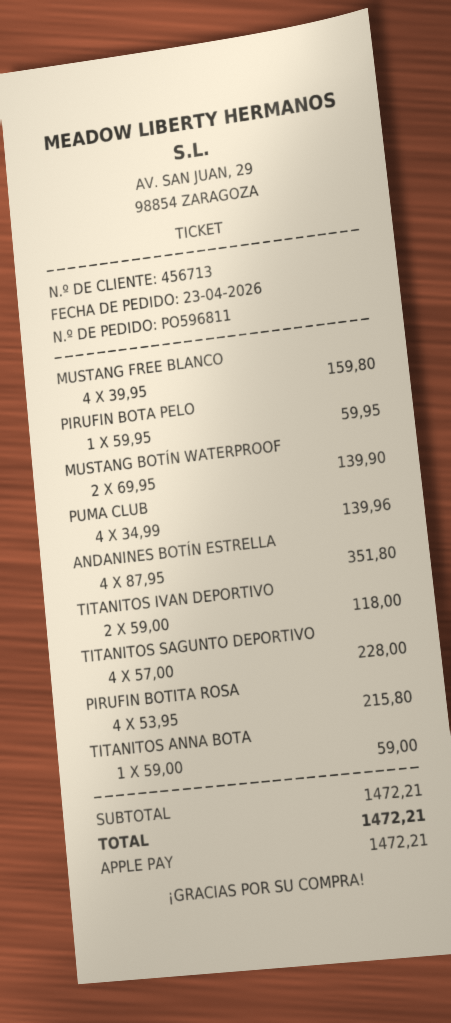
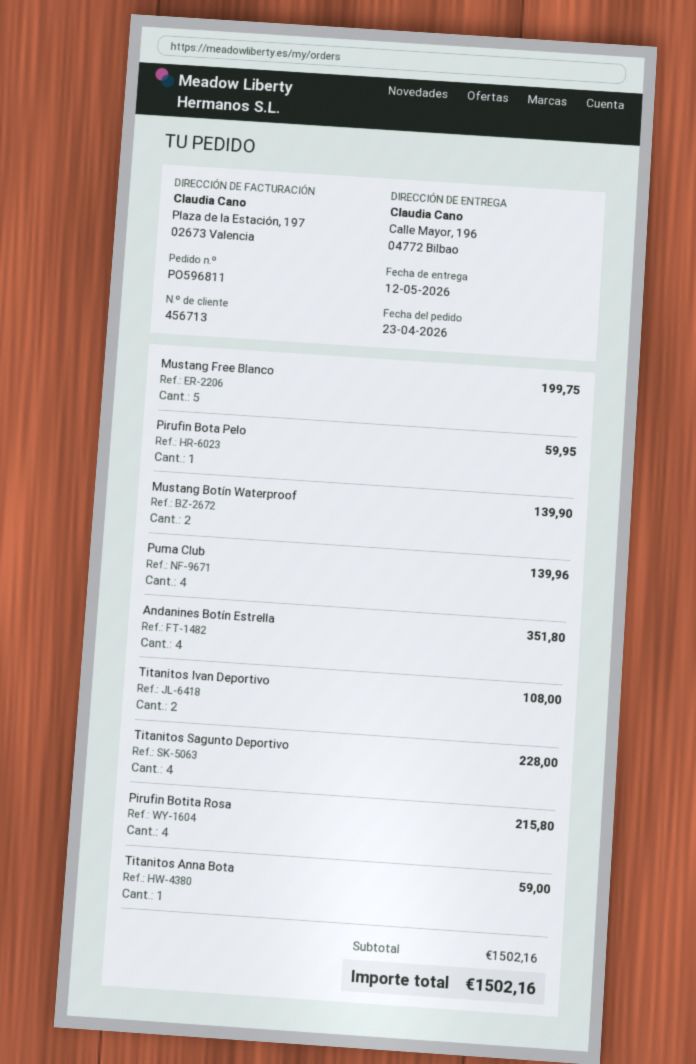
MUSTANG FREE BLANCO: 4 for 159.80 -> 5 for 199.75
TITANITOS IVAN DEPORTIVO: 2 for 118.00 -> 2 for 108.00
subtotal: 1472.21 -> 1502.16
total: 1472.21 -> 1502.16

